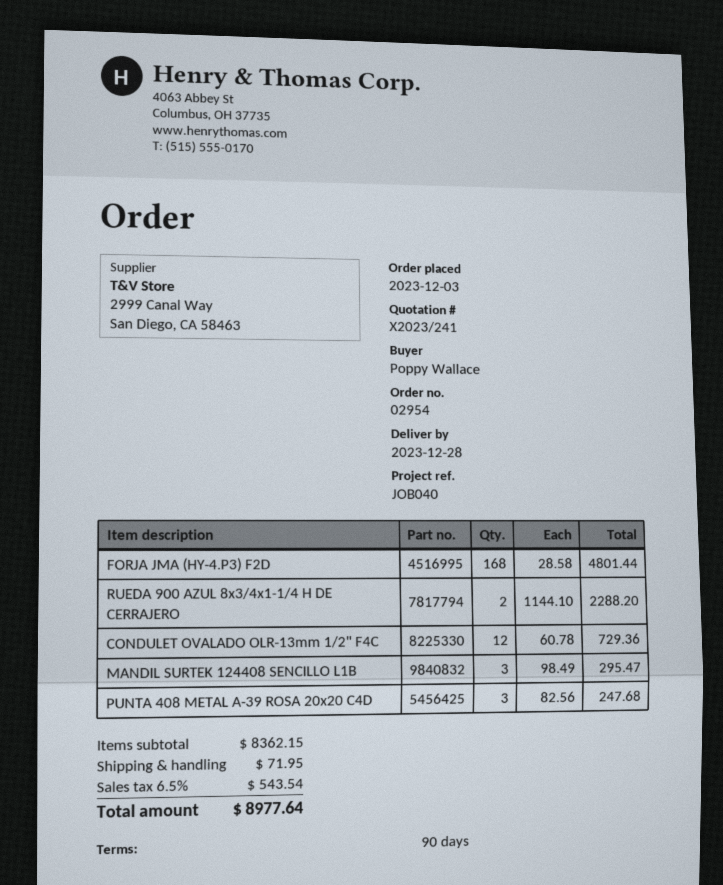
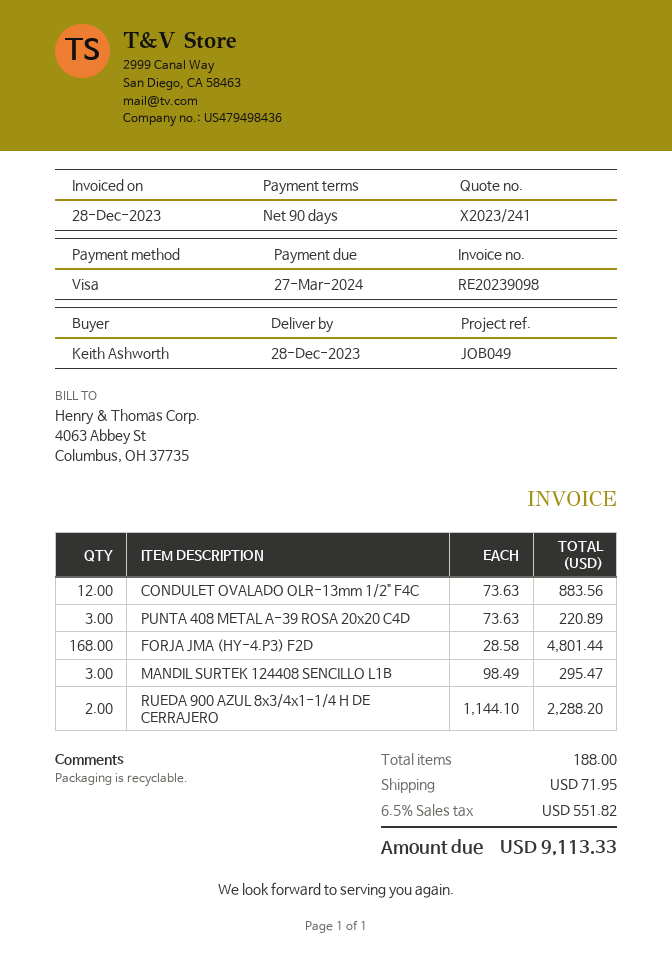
reference: JOB040 -> JOB049
ordered by: Poppy Wallace -> Keith Ashworth
CONDULET OVALADO OLR-13mm 1/2" F4C: 12 x 60.78 = 729.36 -> 12 x 73.63 = 883.56
PUNTA 408 METAL A-39 ROSA 20x20 C4D: 3 x 82.56 = 247.68 -> 3 x 73.63 = 220.89
tax: 6.5% = 543.54 -> 6.5% = 551.82
total: 8977.64 -> 9113.33

